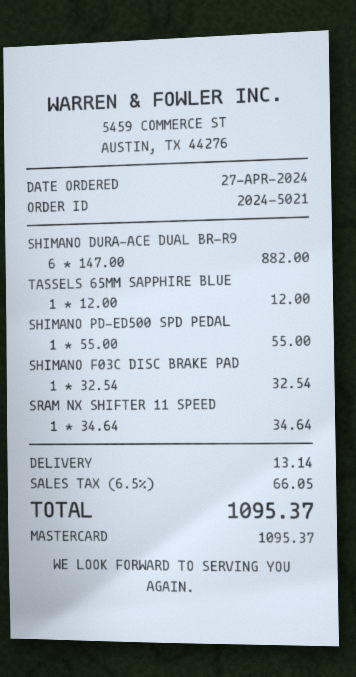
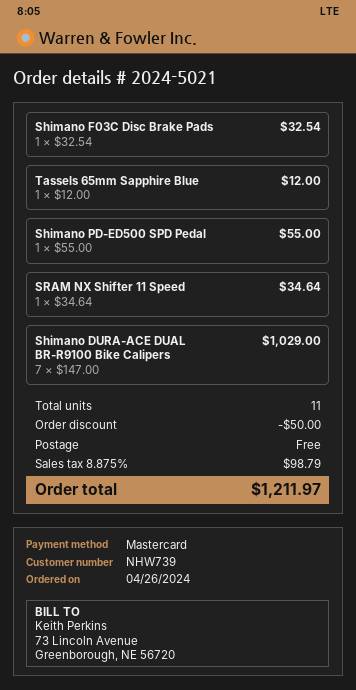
order date: 2024-04-27 -> 2024-04-26
SHIMANO DURA-ACE DUAL BR-R9: 6 x 147.00 = 882.00 -> 7 x 147.00 = 1029.00
discount: none -> 50.00
shipping: 13.14 -> 0.00
tax: 6.5% = 66.05 -> 8.875% = 98.79
total: 1095.37 -> 1211.97

